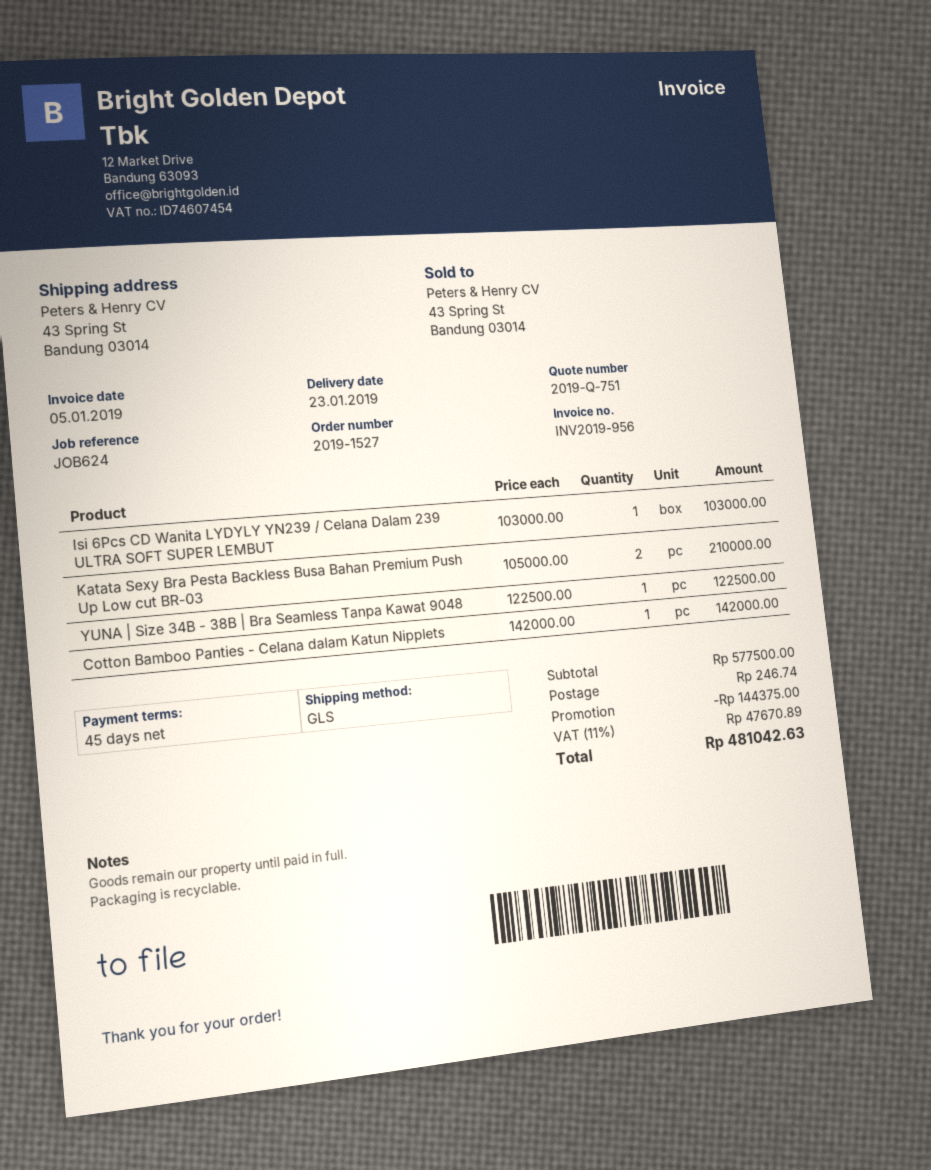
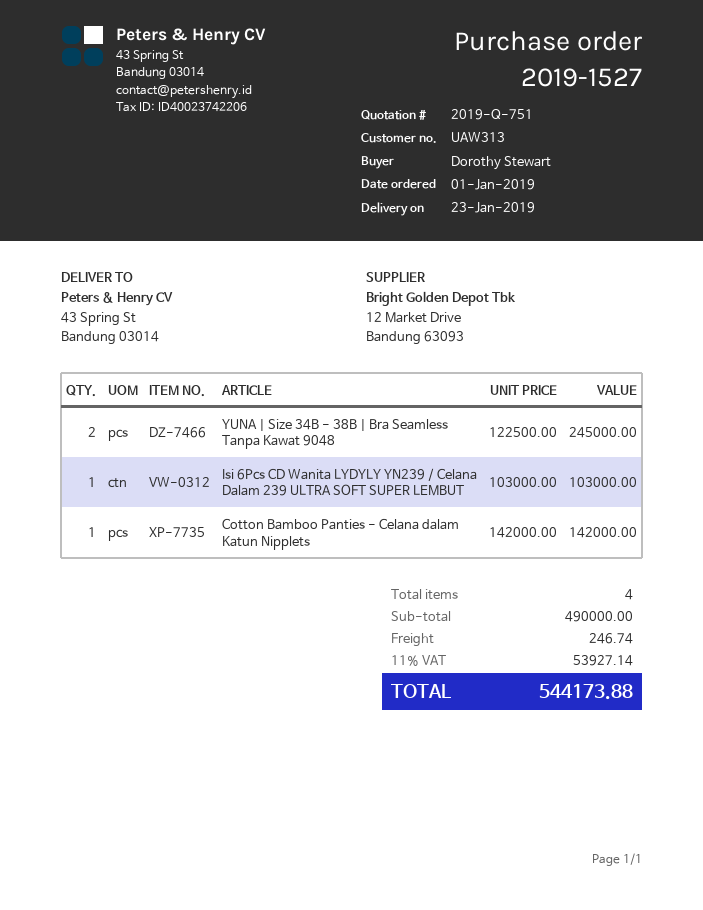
Katata Sexy Bra Pesta Backless Busa Bahan Premium Push Up Low cut BR-03: 2 x 105000.00 = 210000.00 -> none
YUNA | Size 34B - 38B | Bra Seamless Tanpa Kawat 9048: 1 x 122500.00 = 122500.00 -> 2 x 122500.00 = 245000.00
subtotal: 577500.00 -> 490000.00
discount: 144375.00 -> none
tax: 11% = 47670.89 -> 11% = 53927.14
total: 481042.63 -> 544173.88

